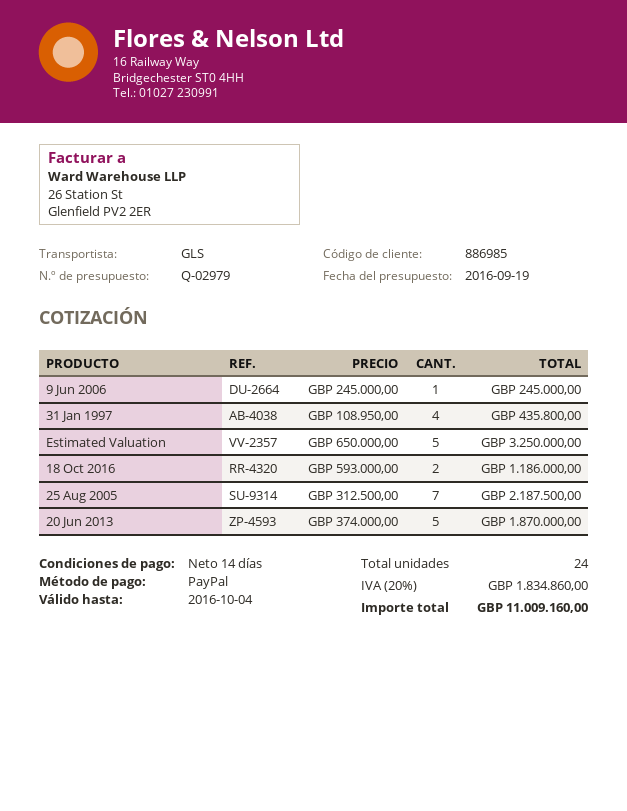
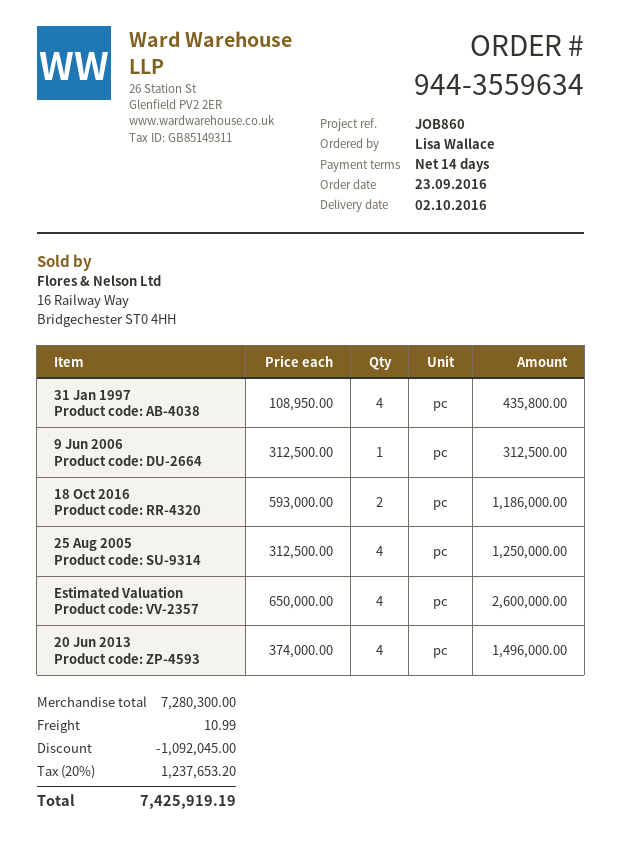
9 Jun 2006: 1 x 245000.00 = 245000.00 -> 1 x 312500.00 = 312500.00
Estimated Valuation: 5 x 650000.00 = 3250000.00 -> 4 x 650000.00 = 2600000.00
25 Aug 2005: 7 x 312500.00 = 2187500.00 -> 4 x 312500.00 = 1250000.00
20 Jun 2013: 5 x 374000.00 = 1870000.00 -> 4 x 374000.00 = 1496000.00
discount: none -> 1092045.00
shipping: none -> 10.99
tax: 20% = 1834860.00 -> 20% = 1237653.20
total: 11009160.00 -> 7425919.19

